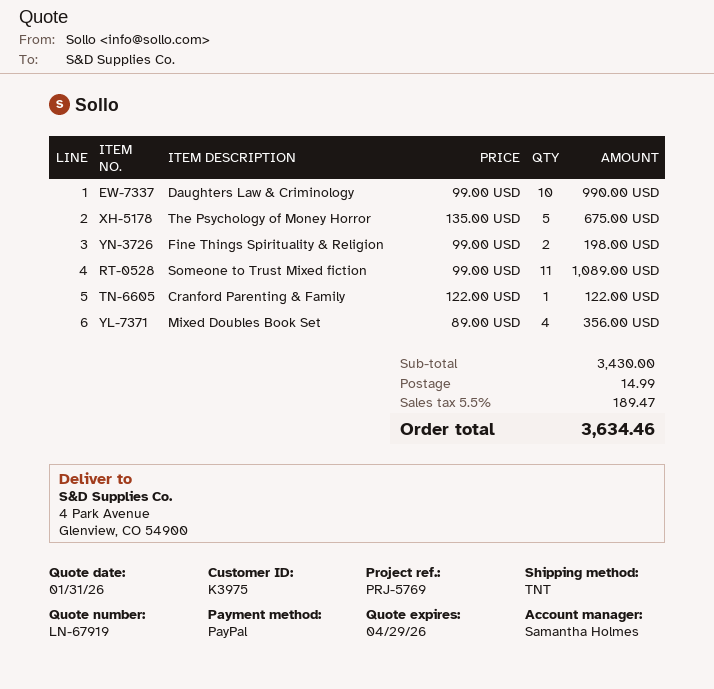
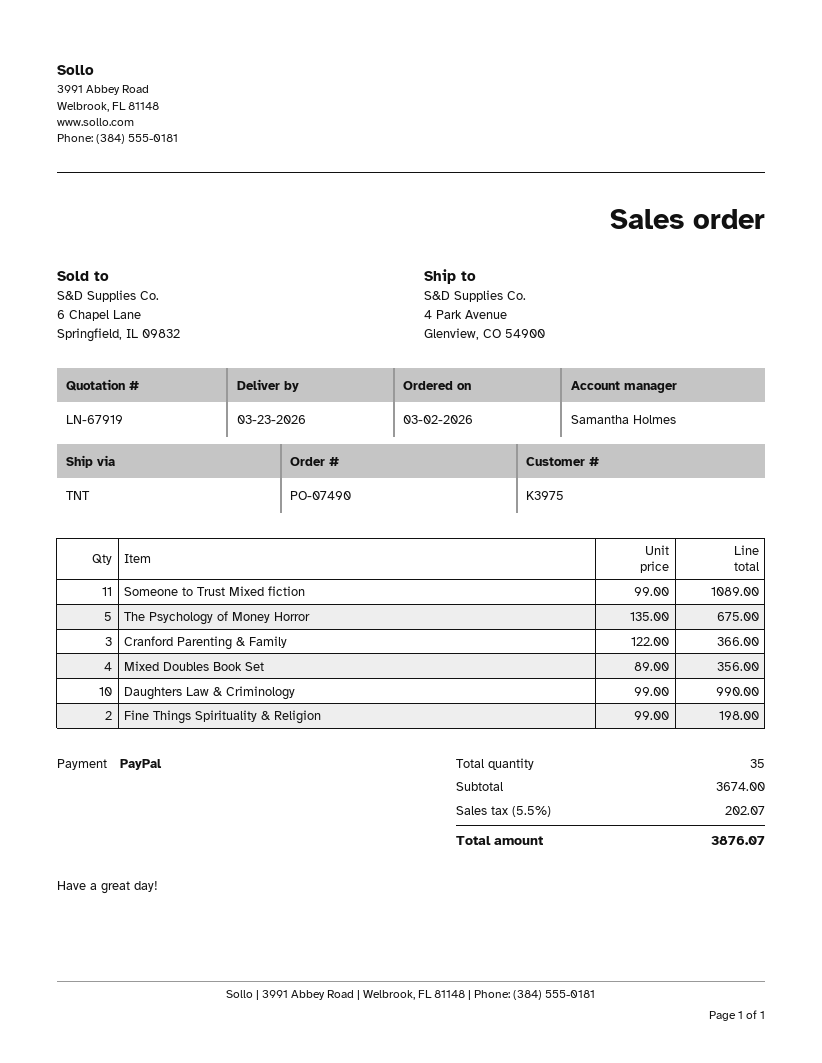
Cranford Parenting & Family: 1 x 122.00 = 122.00 -> 3 x 122.00 = 366.00
subtotal: 3430.00 -> 3674.00
shipping: 14.99 -> none
tax: 5.5% = 189.47 -> 5.5% = 202.07
total: 3634.46 -> 3876.07

